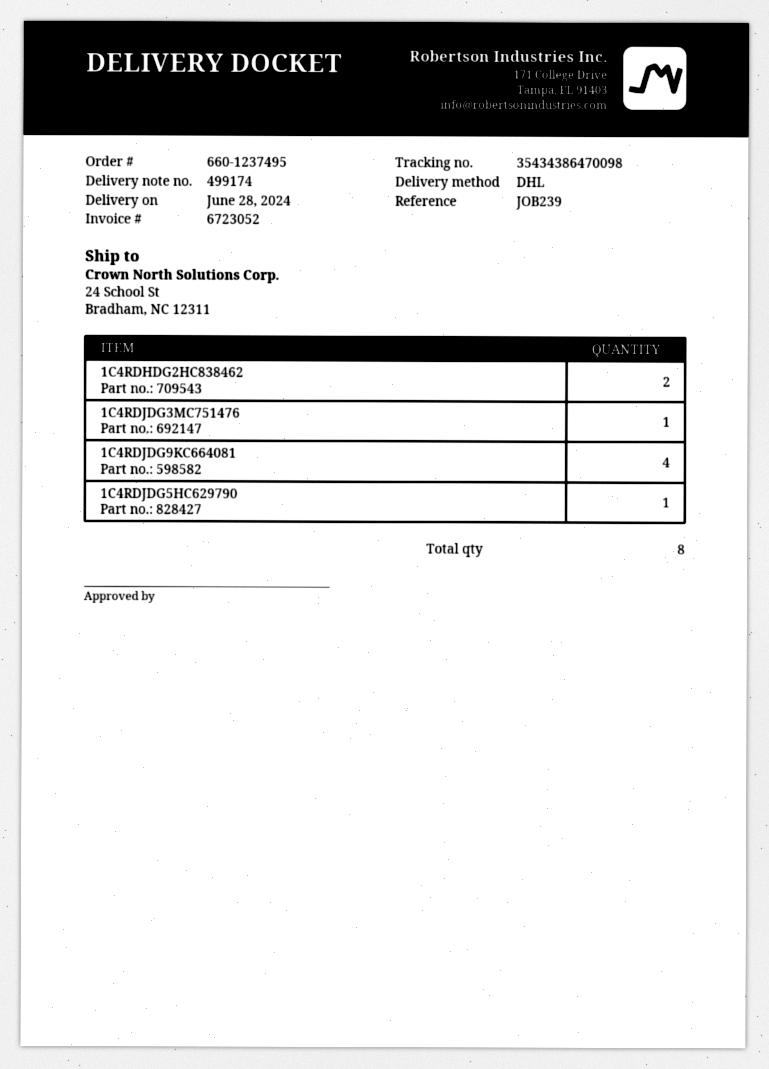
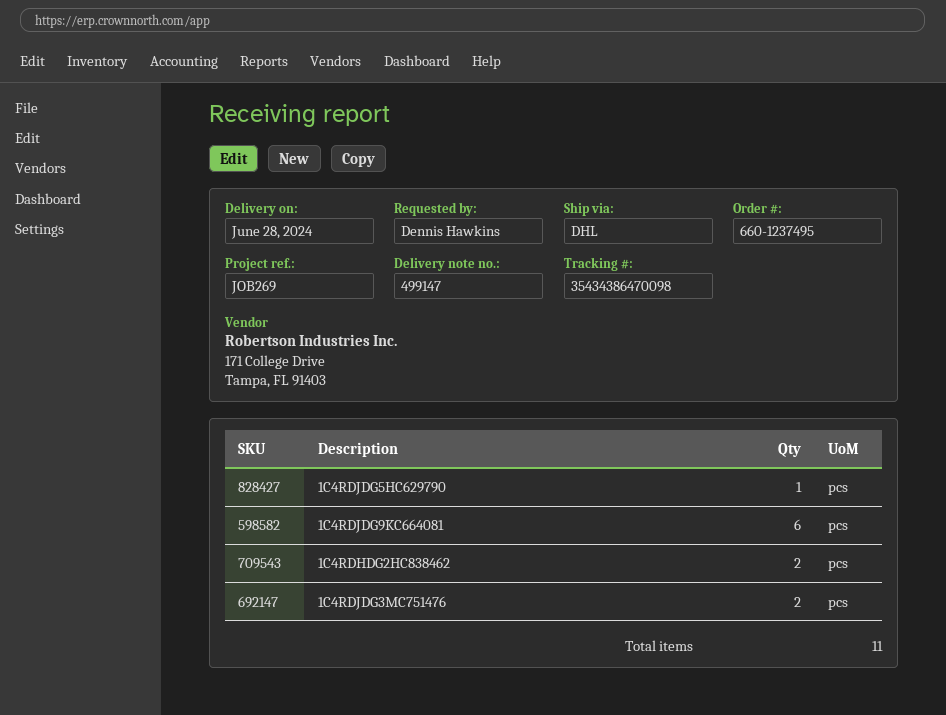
delivery note number: 499174 -> 499147
reference: JOB239 -> JOB269
1C4RDJDG3MC751476: 1 -> 2
1C4RDJDG9KC664081: 4 -> 6
total quantity: 8 -> 11

